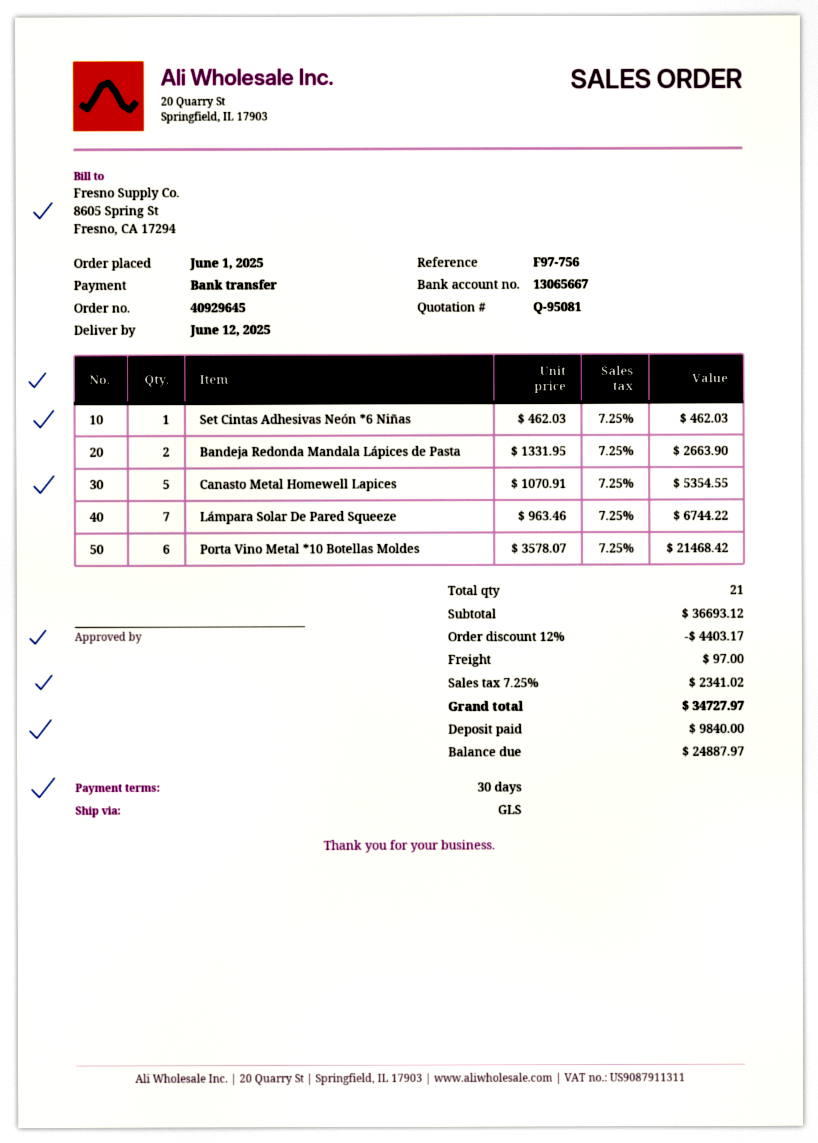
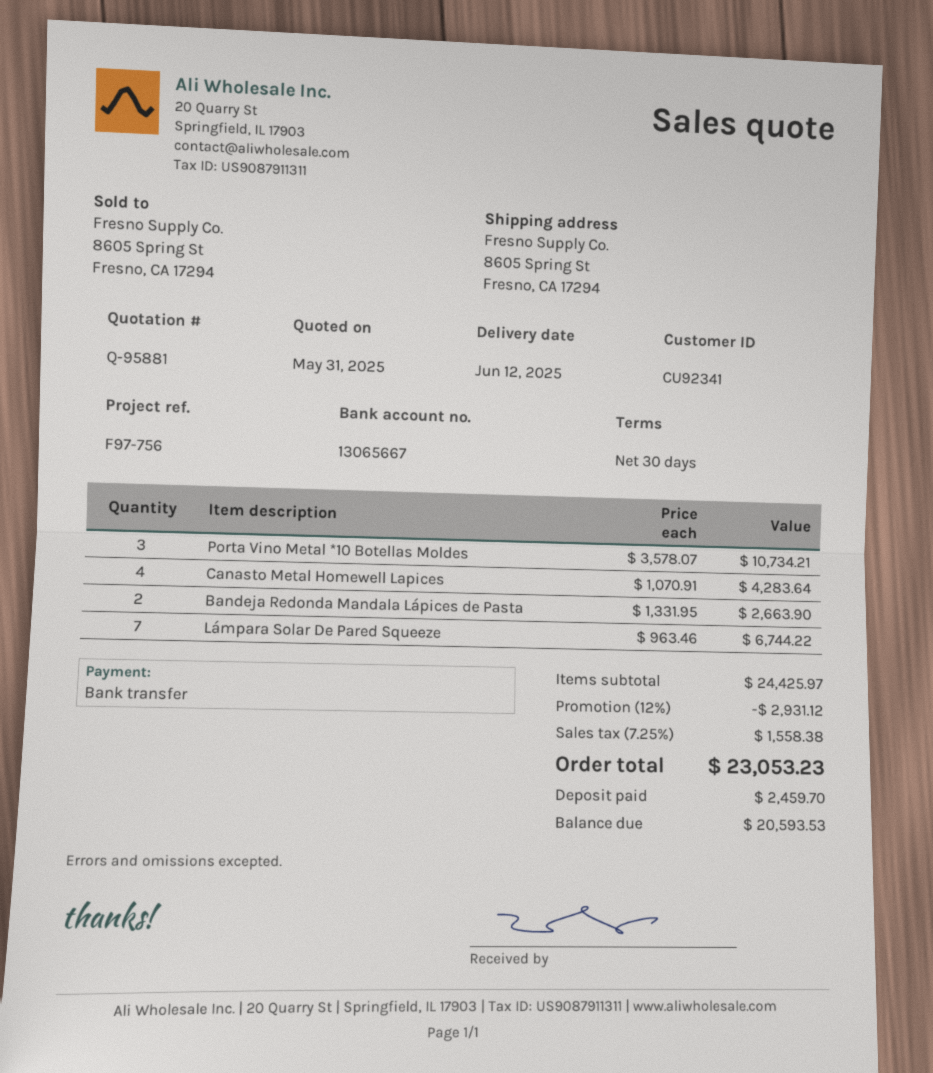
quote number: Q-95081 -> Q-95881
Set Cintas Adhesivas Neón *6 Niñas: 1 x 462.03 = 462.03 -> none
Canasto Metal Homewell Lapices: 5 x 1070.91 = 5354.55 -> 4 x 1070.91 = 4283.64
Porta Vino Metal *10 Botellas Moldes: 6 x 3578.07 = 21468.42 -> 3 x 3578.07 = 10734.21
subtotal: 36693.12 -> 24425.97
discount: 12% = 4403.17 -> 12% = 2931.12
shipping: 97.00 -> none
tax: 7.25% = 2341.02 -> 7.25% = 1558.38
total: 34727.97 -> 23053.23
deposit: 9840.00 -> 2459.70
balance: 24887.97 -> 20593.53

